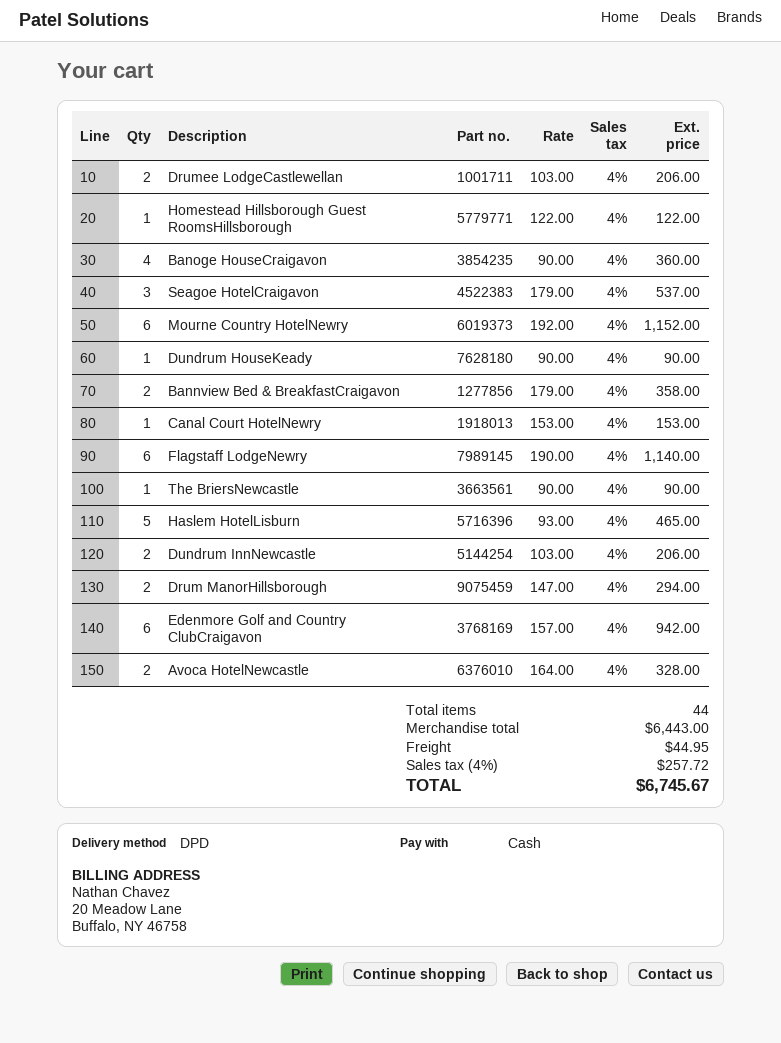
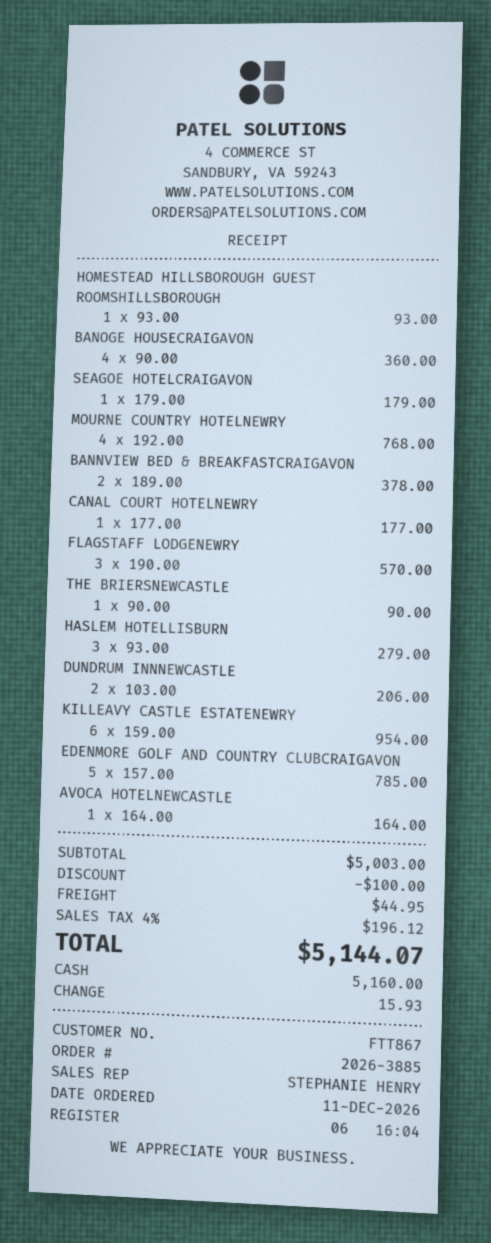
Drumee LodgeCastlewellan: 2 x 103.00 = 206.00 -> none
Homestead Hillsborough Guest RoomsHillsborough: 1 x 122.00 = 122.00 -> 1 x 93.00 = 93.00
Seagoe HotelCraigavon: 3 x 179.00 = 537.00 -> 1 x 179.00 = 179.00
Mourne Country HotelNewry: 6 x 192.00 = 1152.00 -> 4 x 192.00 = 768.00
Dundrum HouseKeady: 1 x 90.00 = 90.00 -> none
Bannview Bed & BreakfastCraigavon: 2 x 179.00 = 358.00 -> 2 x 189.00 = 378.00
Canal Court HotelNewry: 1 x 153.00 = 153.00 -> 1 x 177.00 = 177.00
Flagstaff LodgeNewry: 6 x 190.00 = 1140.00 -> 3 x 190.00 = 570.00
Haslem HotelLisburn: 5 x 93.00 = 465.00 -> 3 x 93.00 = 279.00
Drum ManorHillsborough: 2 x 147.00 = 294.00 -> none
Edenmore Golf and Country ClubCraigavon: 6 x 157.00 = 942.00 -> 5 x 157.00 = 785.00
Avoca HotelNewcastle: 2 x 164.00 = 328.00 -> 1 x 164.00 = 164.00
KILLEAVY CASTLE ESTATENEWRY: none -> 6 x 159.00 = 954.00
subtotal: 6443.00 -> 5003.00
discount: none -> 100.00
tax: 4% = 257.72 -> 4% = 196.12
total: 6745.67 -> 5144.07

